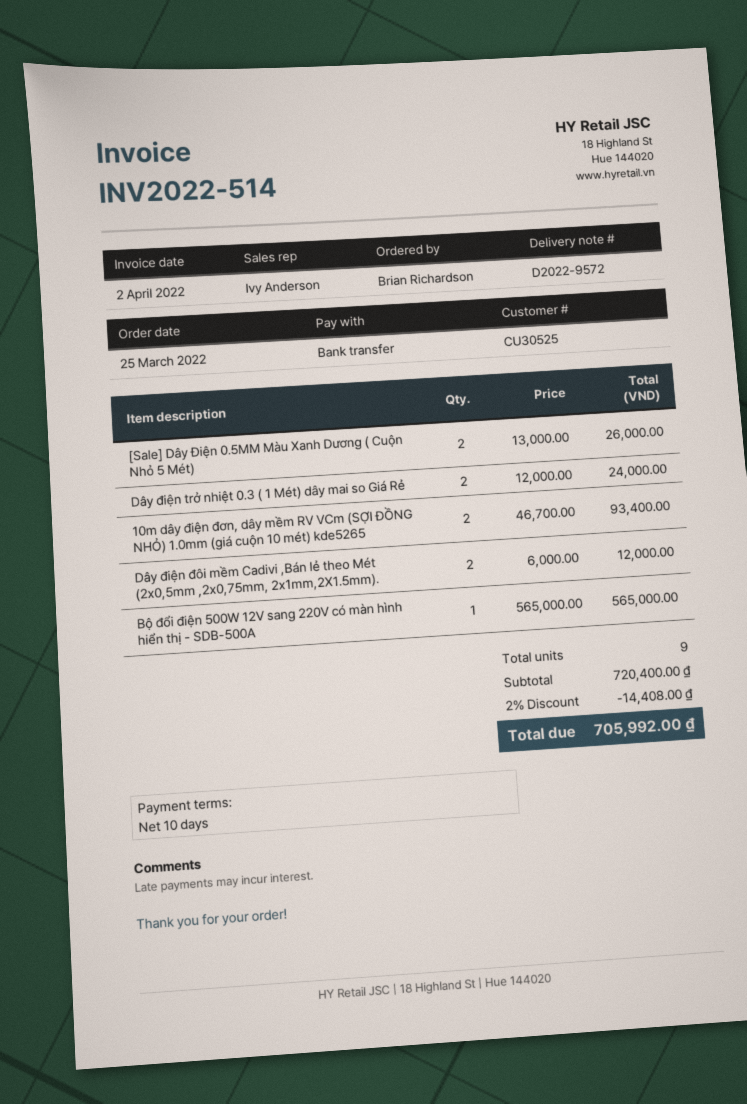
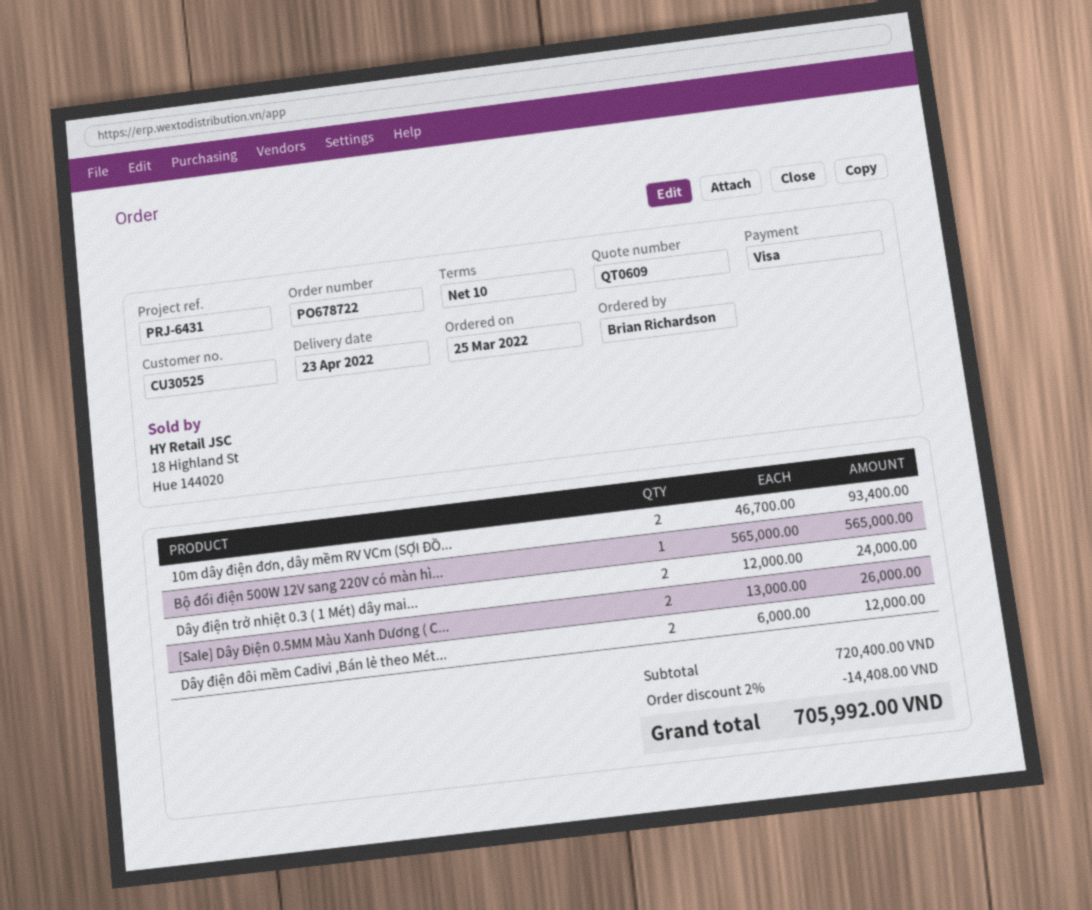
payment method: bank transfer -> Visa

